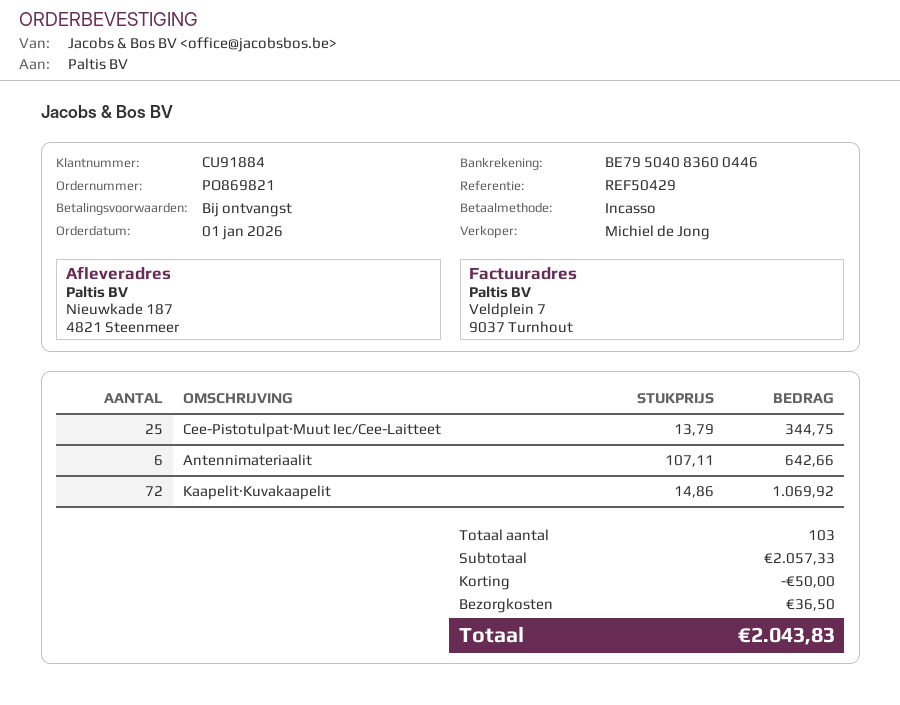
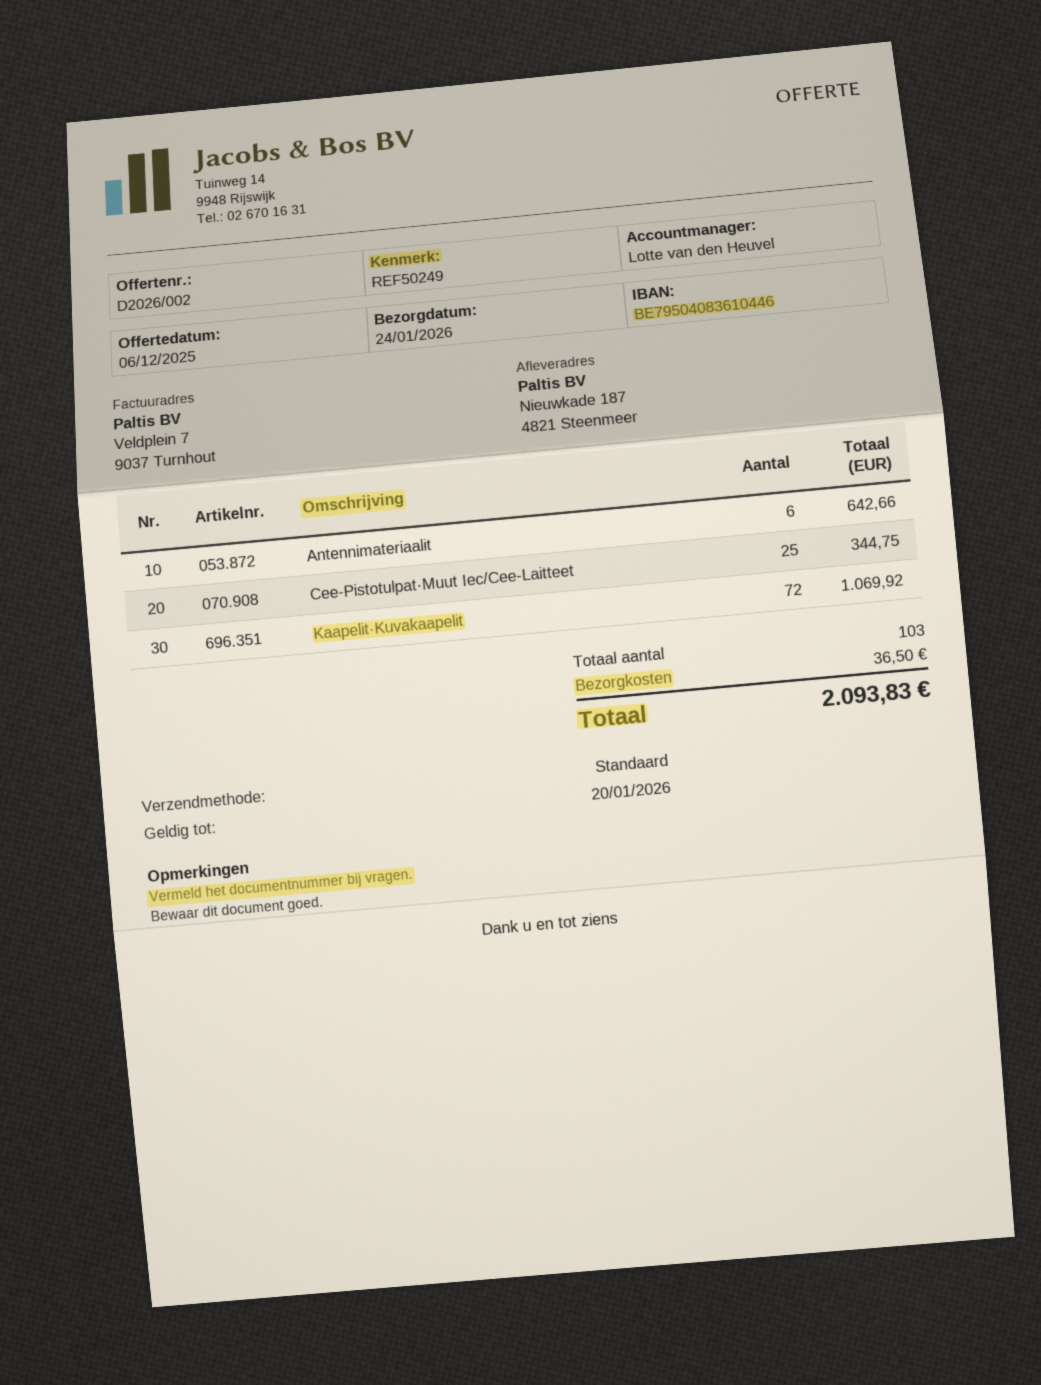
reference: REF50429 -> REF50249
sales rep: Michiel de Jong -> Lotte van den Heuvel
bank account: BE79504083600446 -> BE79504083610446
discount: 50.00 -> none
total: 2043.83 -> 2093.83

